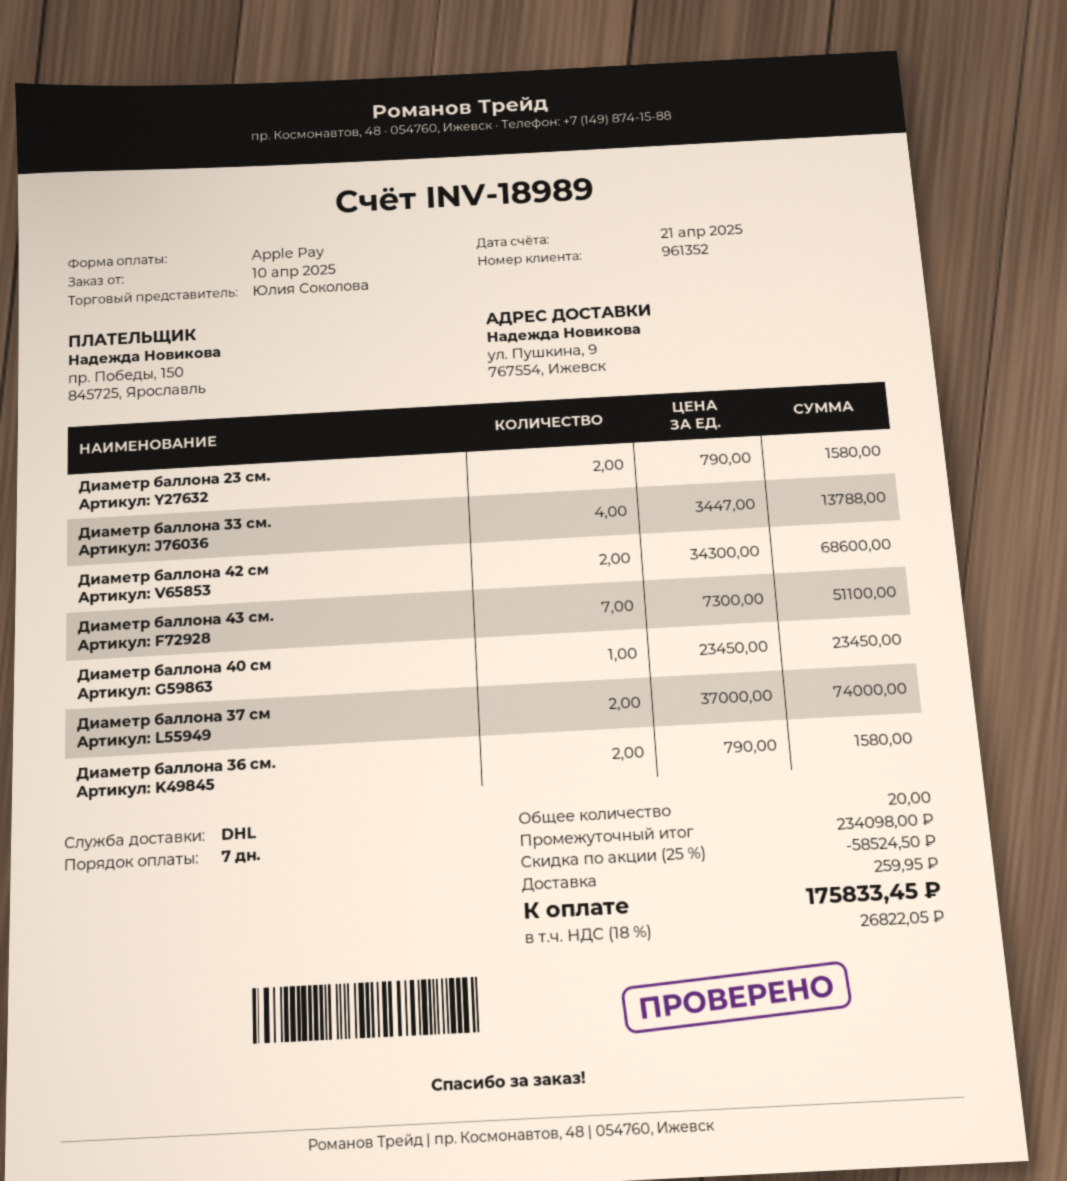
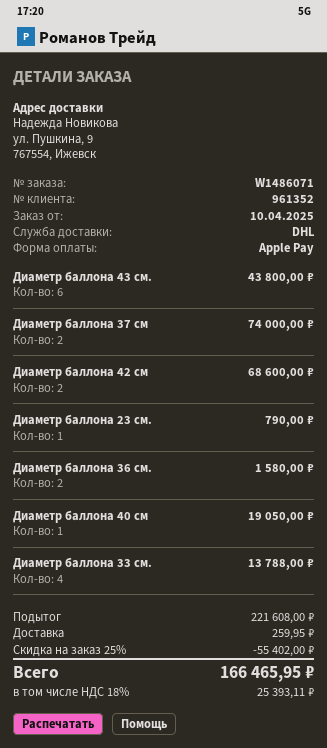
Диаметр баллона 23 см.: 2 for 1580.00 -> 1 for 790.00
Диаметр баллона 43 см.: 7 for 51100.00 -> 6 for 43800.00
Диаметр баллона 40 см: 1 for 23450.00 -> 1 for 19050.00
subtotal: 234098.00 -> 221608.00
discount: 25% = 58524.50 -> 25% = 55402.00
tax: 18% = 26822.05 -> 18% = 25393.11
total: 175833.45 -> 166465.95

